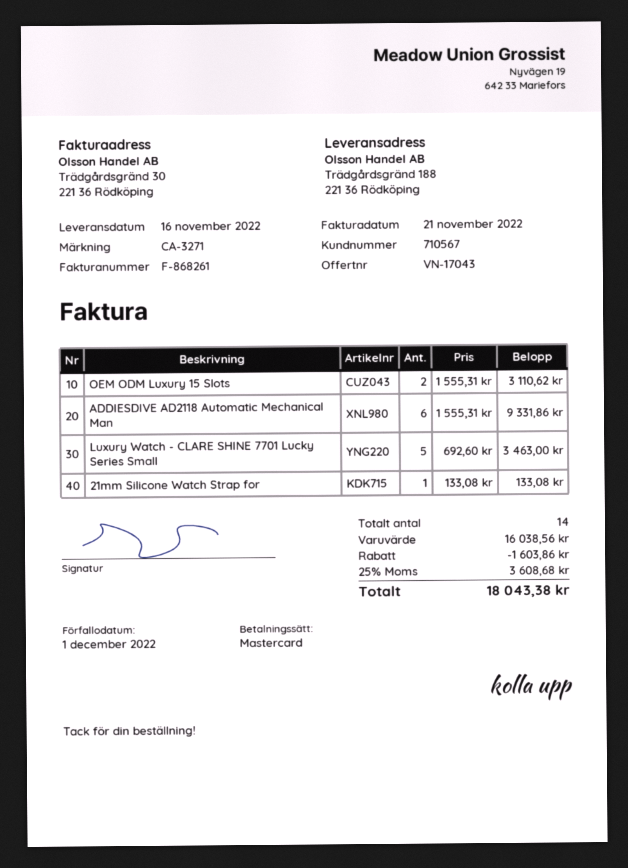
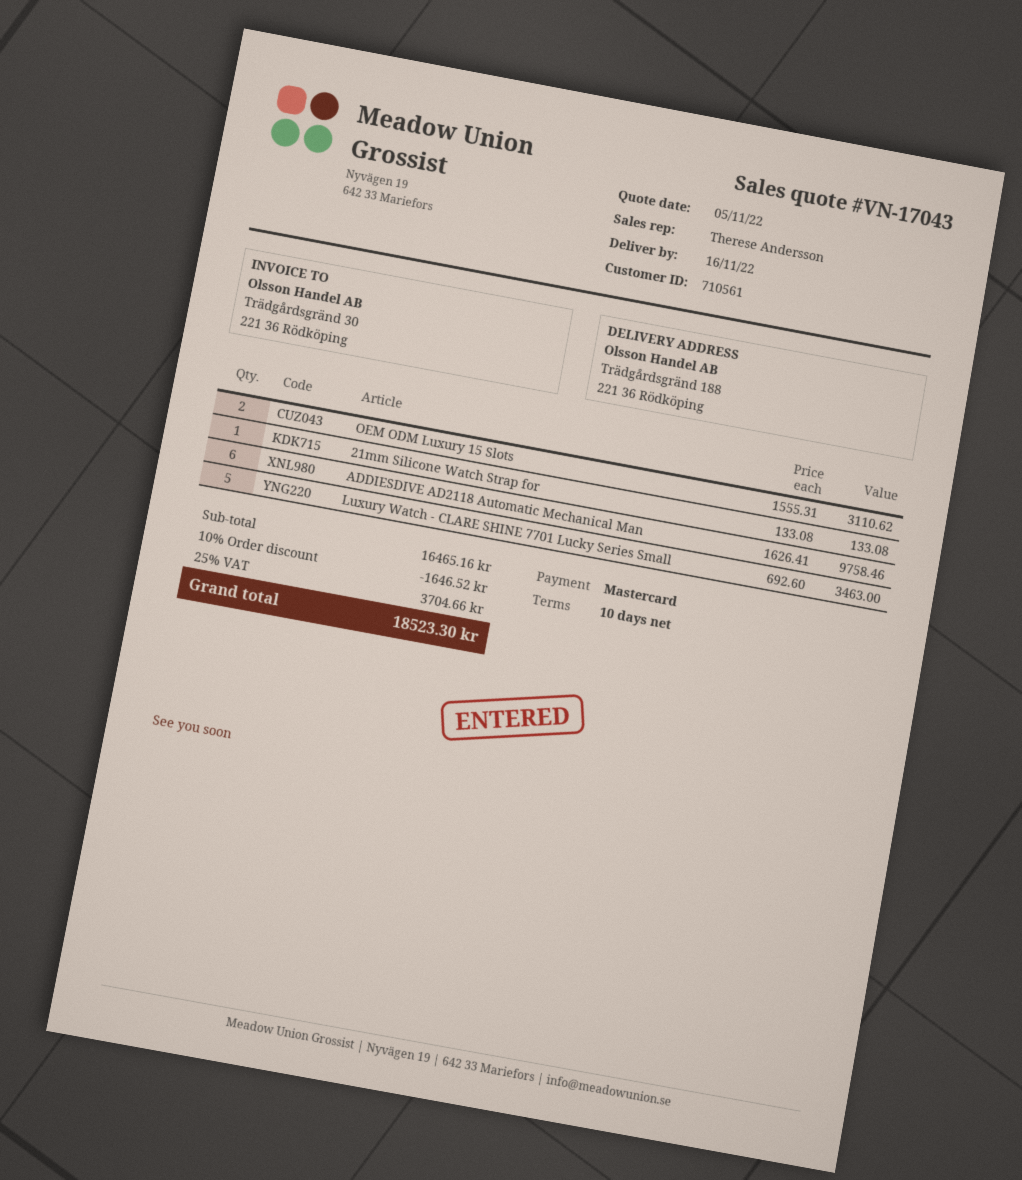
customer number: 710567 -> 710561
ADDIESDIVE AD2118 Automatic Mechanical Man: 6 x 1555.31 = 9331.86 -> 6 x 1626.41 = 9758.46
subtotal: 16038.56 -> 16465.16
discount: 1603.86 -> 1646.52
tax: 25% = 3608.68 -> 25% = 3704.66
total: 18043.38 -> 18523.30

